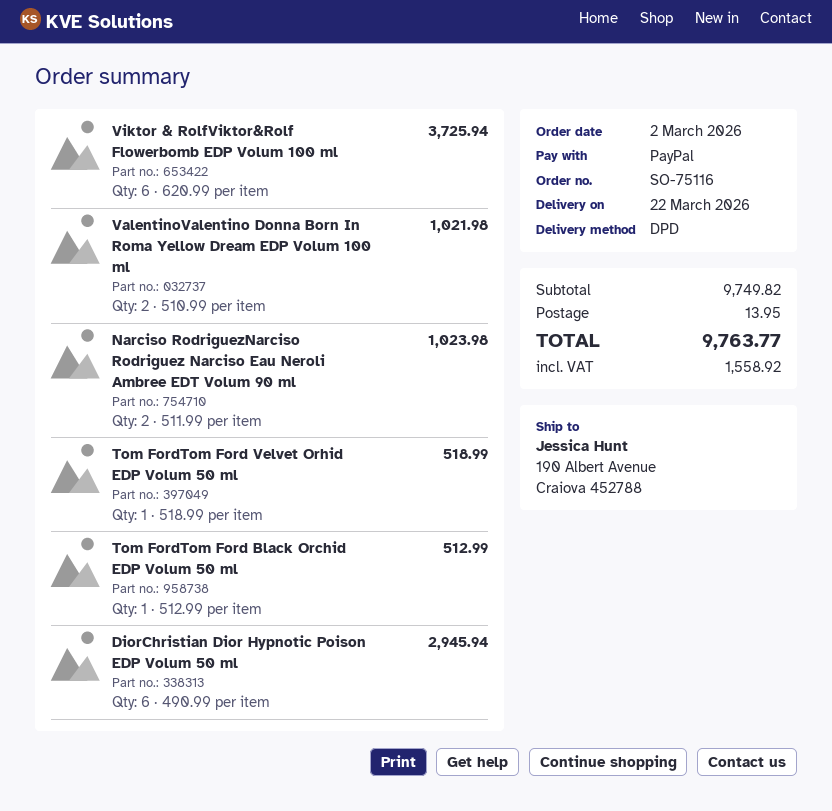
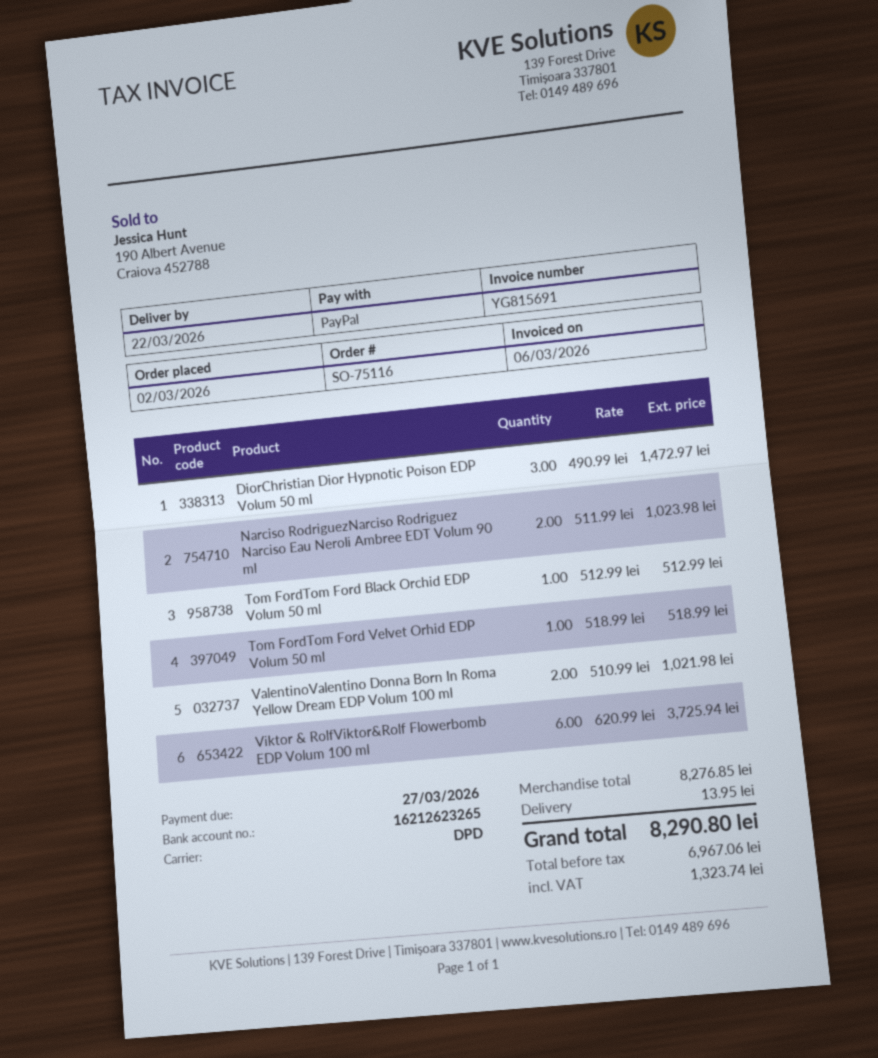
DiorChristian Dior Hypnotic Poison EDP Volum 50 ml: 6 x 490.99 = 2945.94 -> 3 x 490.99 = 1472.97
subtotal: 9749.82 -> 8276.85
tax: 1558.92 -> 1323.74
total: 9763.77 -> 8290.80

